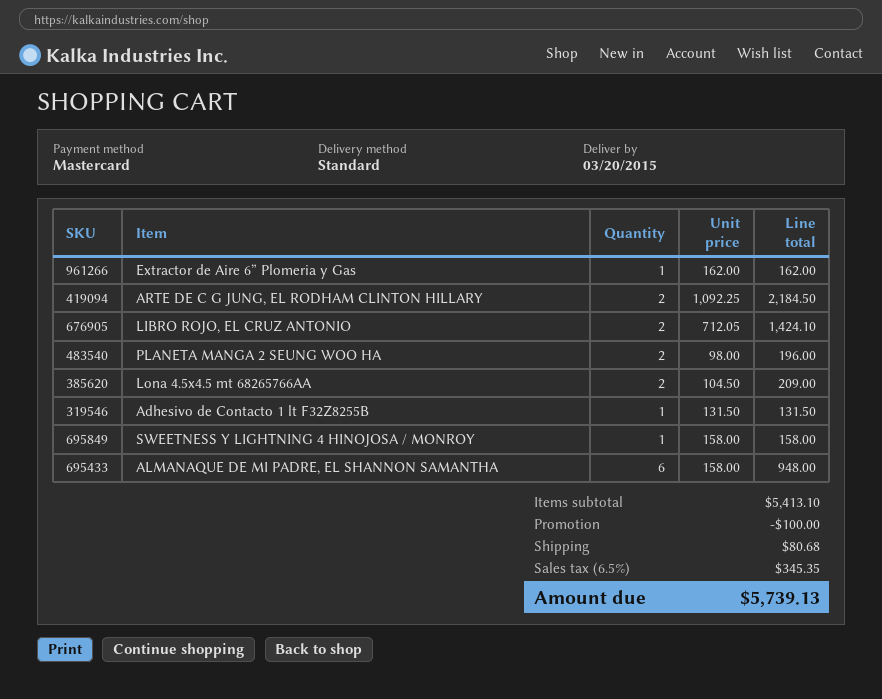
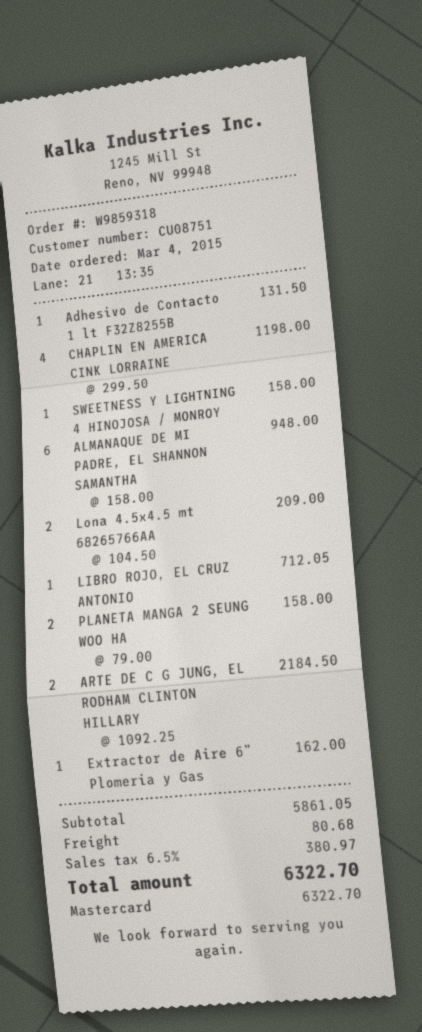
LIBRO ROJO, EL CRUZ ANTONIO: 2 x 712.05 = 1424.10 -> 1 x 712.05 = 712.05
PLANETA MANGA 2 SEUNG WOO HA: 2 x 98.00 = 196.00 -> 2 x 79.00 = 158.00
CHAPLIN EN AMERICA CINK LORRAINE: none -> 4 x 299.50 = 1198.00
subtotal: 5413.10 -> 5861.05
discount: 100.00 -> none
tax: 6.5% = 345.35 -> 6.5% = 380.97
total: 5739.13 -> 6322.70

